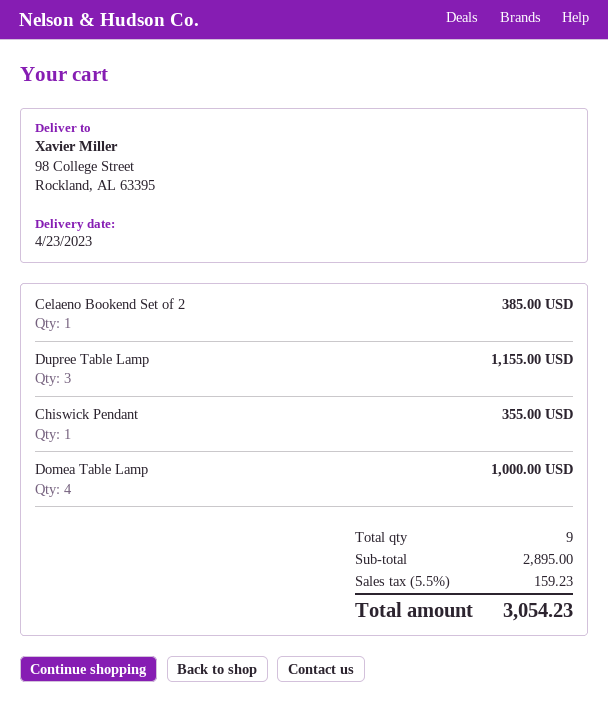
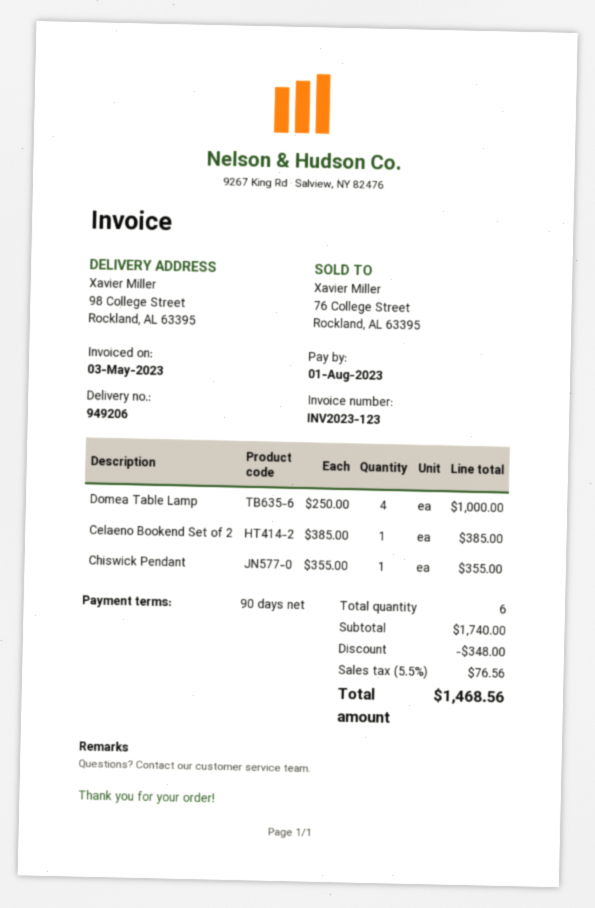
Dupree Table Lamp: 3 for 1155.00 -> none
total quantity: 9 -> 6
subtotal: 2895.00 -> 1740.00
discount: none -> 348.00
tax: 5.5% = 159.23 -> 5.5% = 76.56
total: 3054.23 -> 1468.56

